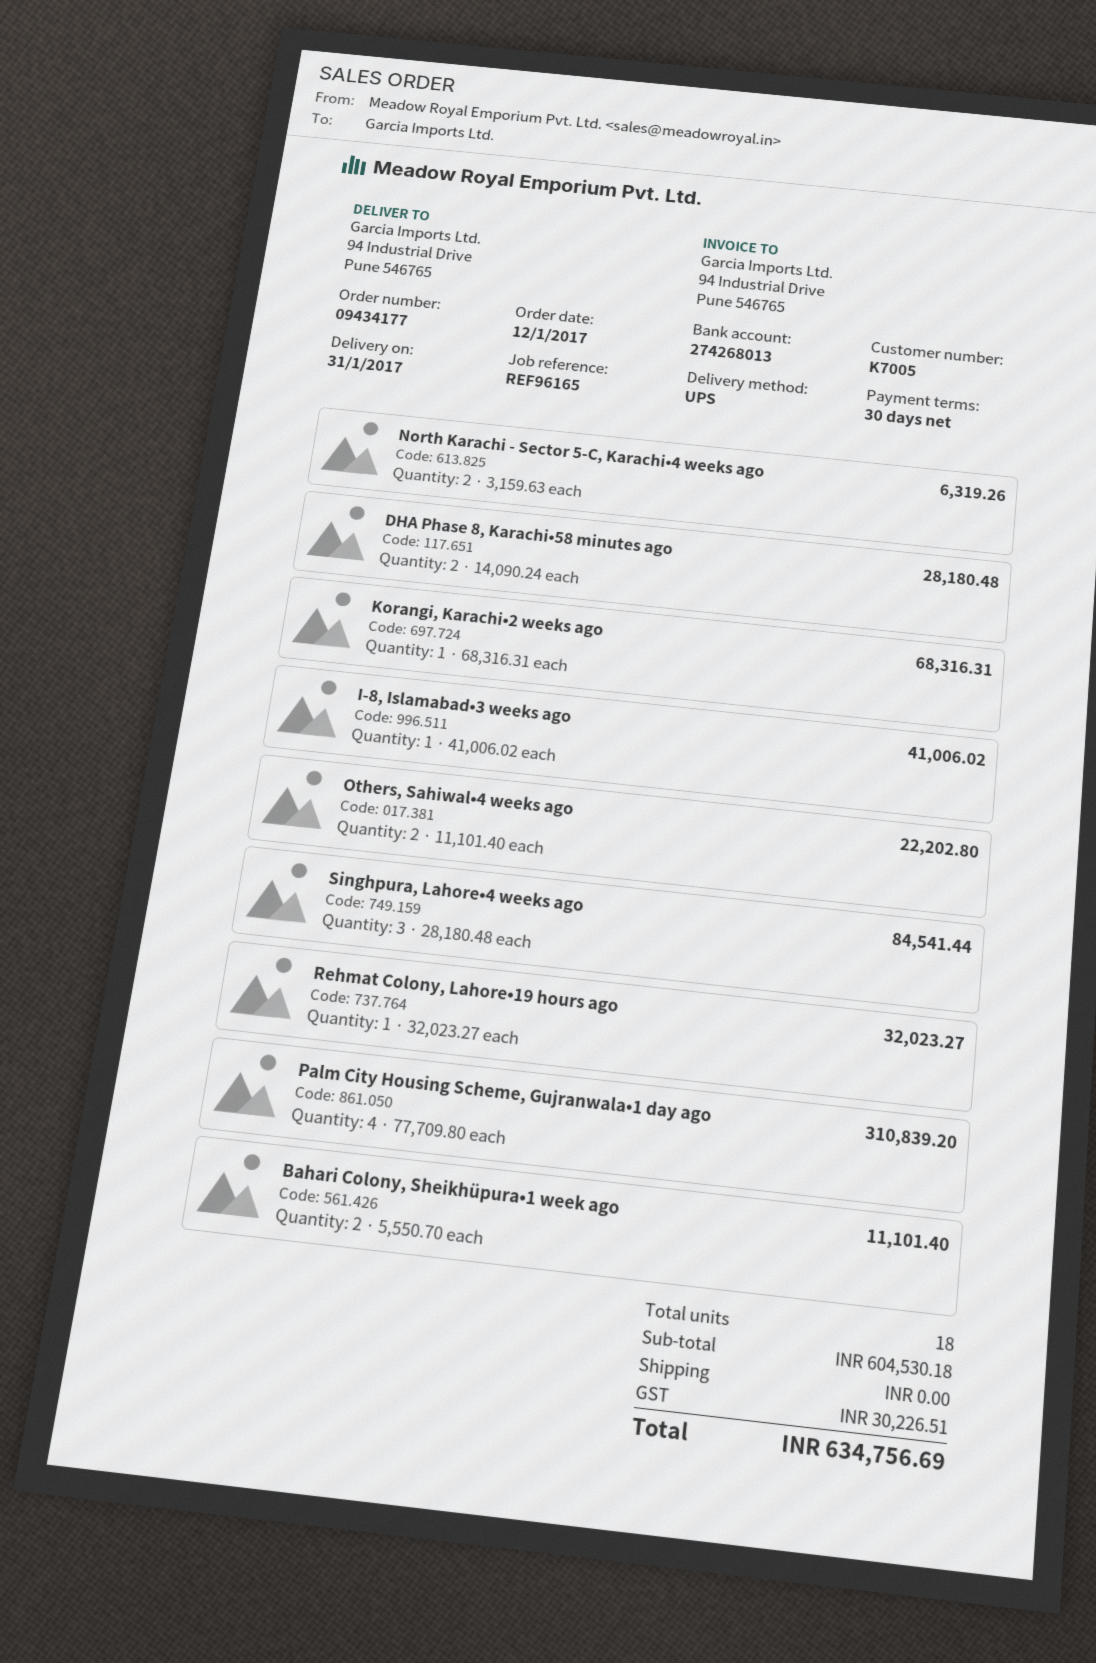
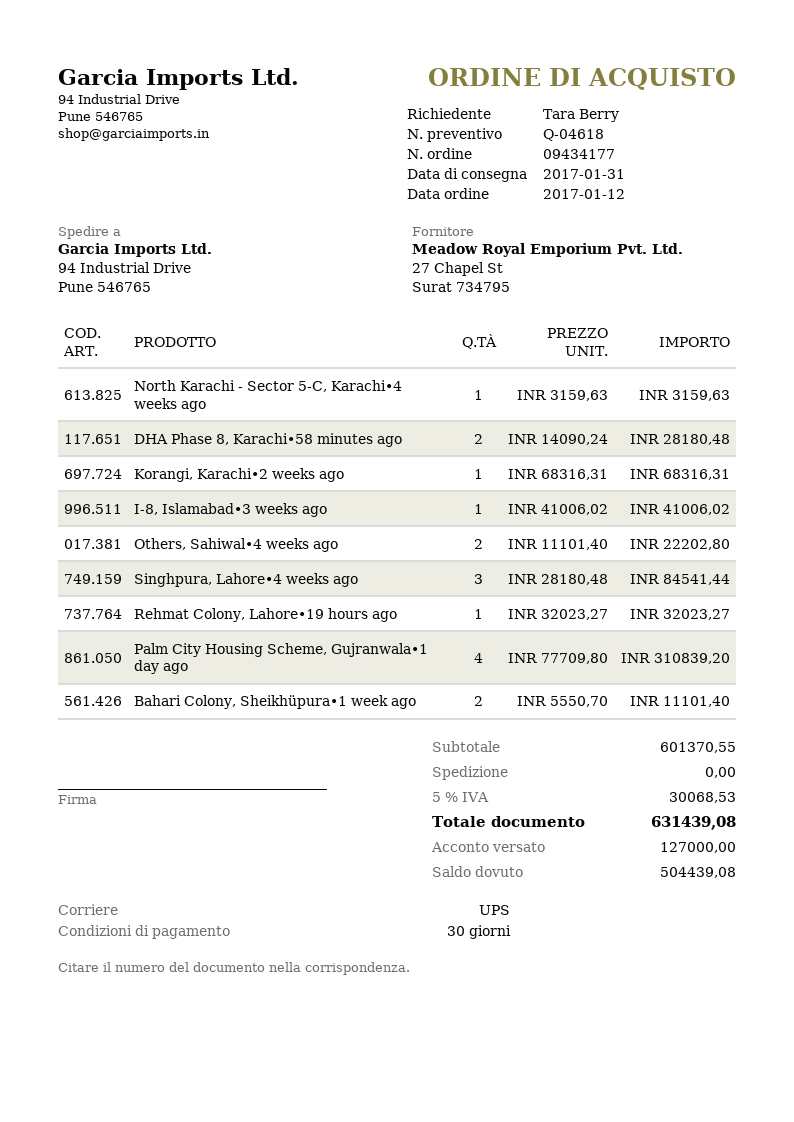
North Karachi - Sector 5-C, Karachi•4 weeks ago: 2 x 3159.63 = 6319.26 -> 1 x 3159.63 = 3159.63
subtotal: 604530.18 -> 601370.55
tax: 30226.51 -> 30068.53
total: 634756.69 -> 631439.08

